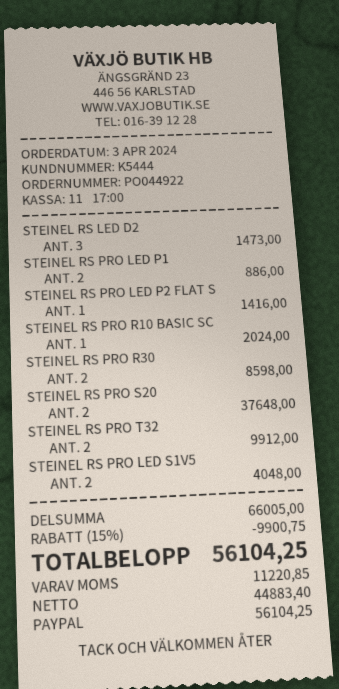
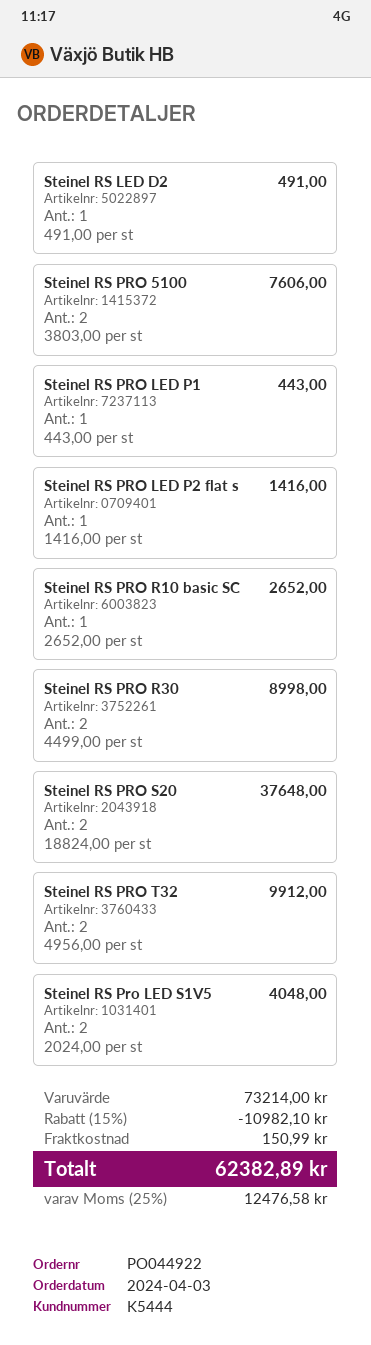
STEINEL RS LED D2: 3 for 1473.00 -> 1 for 491.00
STEINEL RS PRO LED P1: 2 for 886.00 -> 1 for 443.00
STEINEL RS PRO R10 BASIC SC: 1 for 2024.00 -> 1 for 2652.00
STEINEL RS PRO R30: 2 for 8598.00 -> 2 for 8998.00
Steinel RS PRO 5100: none -> 2 for 7606.00
subtotal: 66005.00 -> 73214.00
discount: 15% = 9900.75 -> 15% = 10982.10
shipping: none -> 150.99
tax: 11220.85 -> 12476.58
total: 56104.25 -> 62382.89

